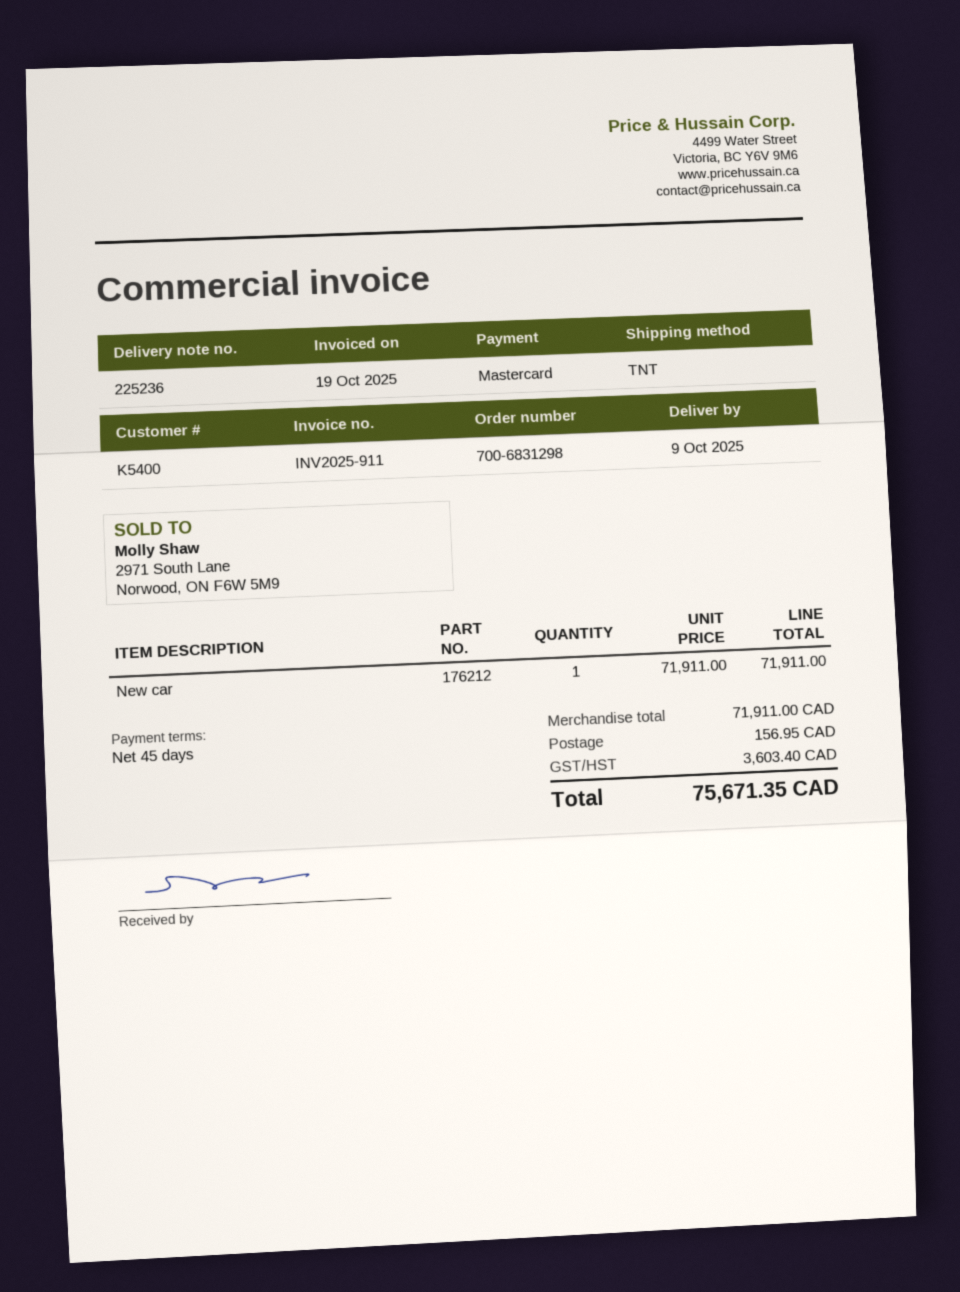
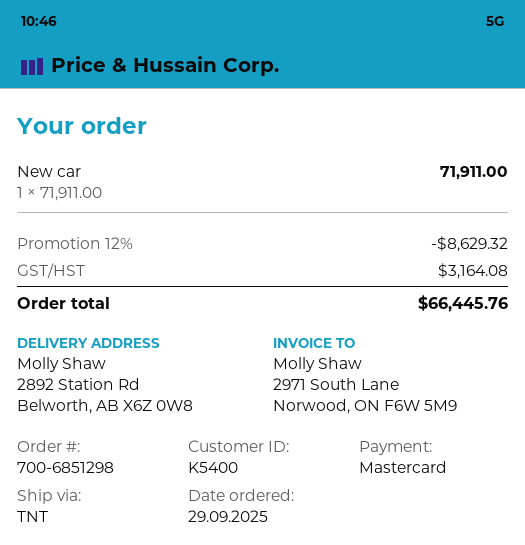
order number: 700-6831298 -> 700-6851298
discount: none -> 12% = 8629.32
shipping: 156.95 -> none
tax: 3603.40 -> 3164.08
total: 75671.35 -> 66445.76

